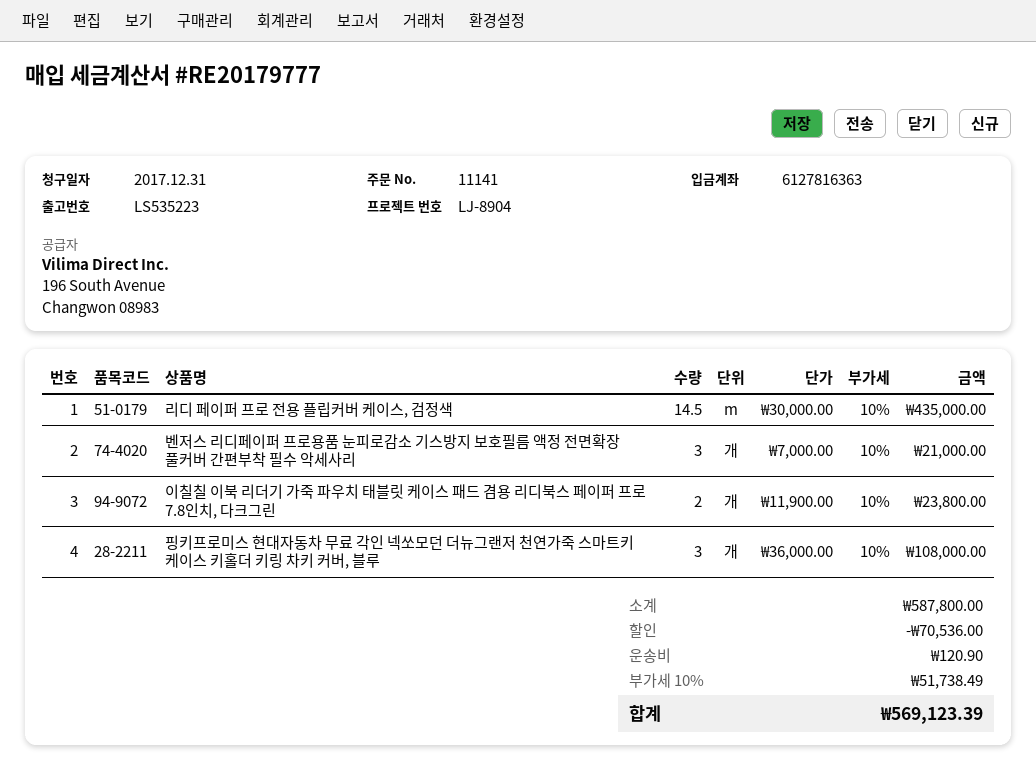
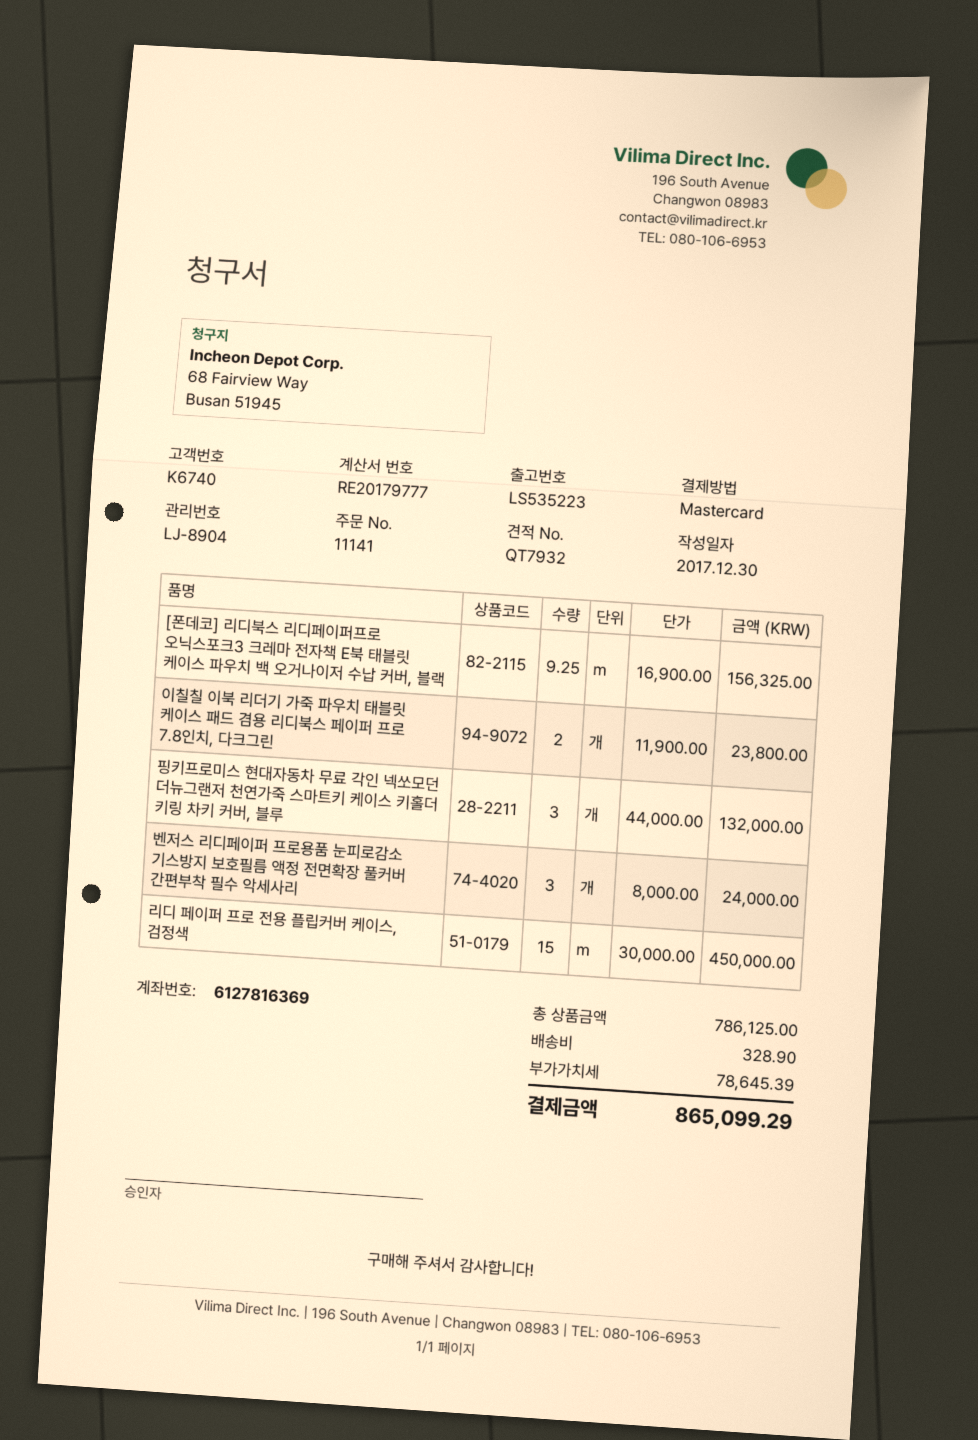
invoice date: 2017-12-31 -> 2017-12-30
bank account: 6127816363 -> 6127816369
리디 페이퍼 프로 전용 플립커버 케이스, 검정색: 14.5 x 30000.00 = 435000.00 -> 15 x 30000.00 = 450000.00
벤저스 리디페이퍼 프로용품 눈피로감소 기스방지 보호필름 액정 전면확장 풀커버 간편부착 필수 악세사리: 3 x 7000.00 = 21000.00 -> 3 x 8000.00 = 24000.00
핑키프로미스 현대자동차 무료 각인 넥쏘모던 더뉴그랜저 천연가죽 스마트키 케이스 키홀더 키링 차키 커버, 블루: 3 x 36000.00 = 108000.00 -> 3 x 44000.00 = 132000.00
[폰데코] 리디북스 리디페이퍼프로 오닉스포크3 크레마 전자책 E북 태블릿 케이스 파우치 백 오거나이저 수납 커버, 블랙: none -> 9.25 x 16900.00 = 156325.00
subtotal: 587800.00 -> 786125.00
discount: 70536.00 -> none
shipping: 120.90 -> 328.90
tax: 51738.49 -> 78645.39
total: 569123.39 -> 865099.29

